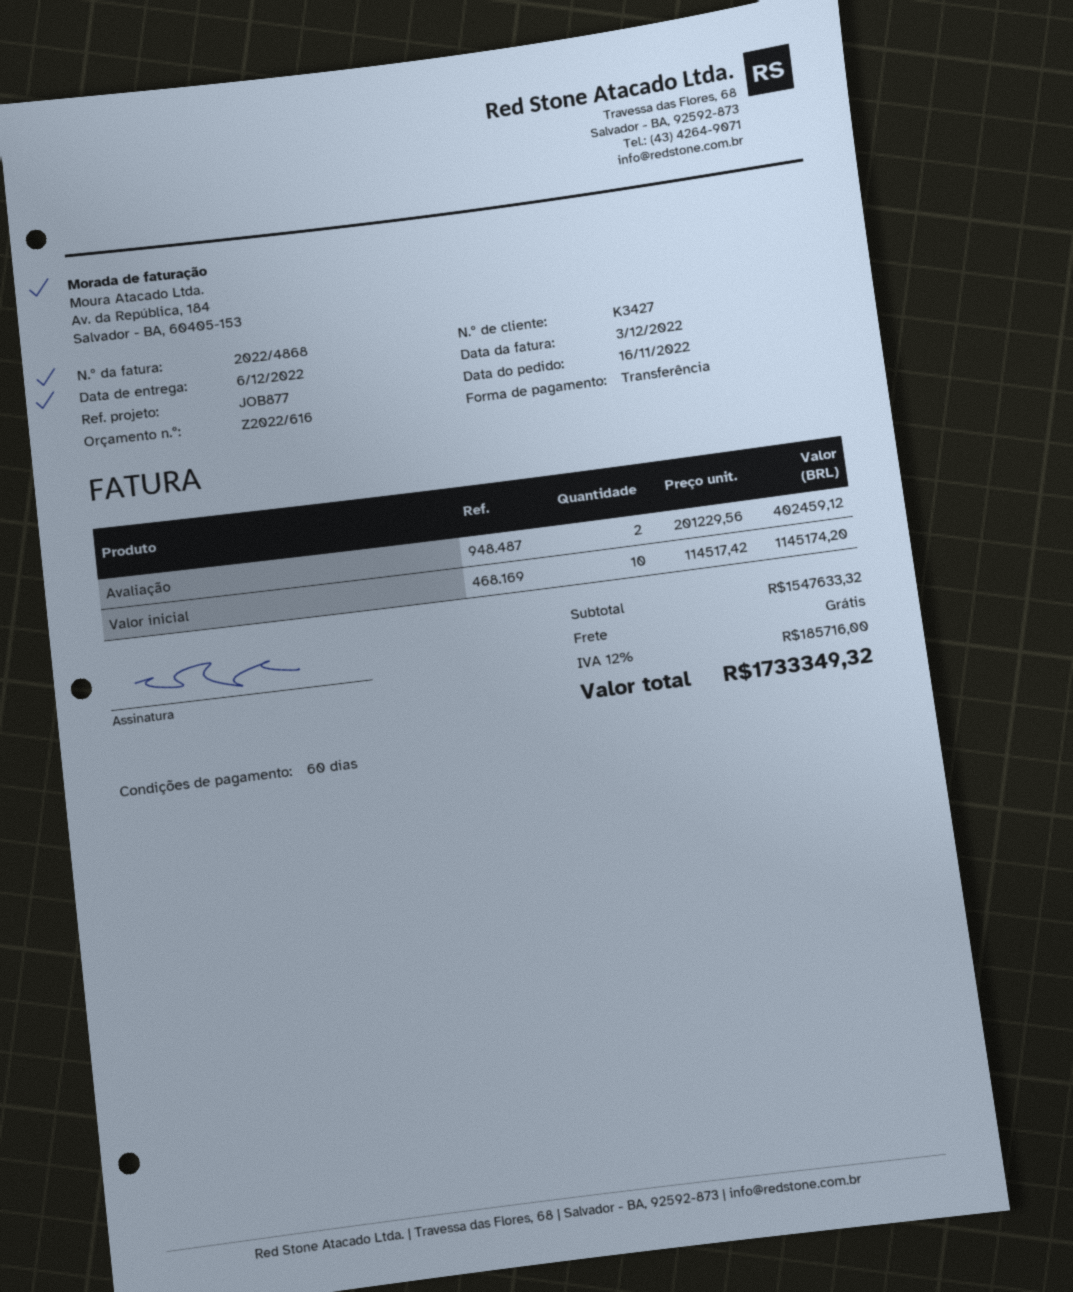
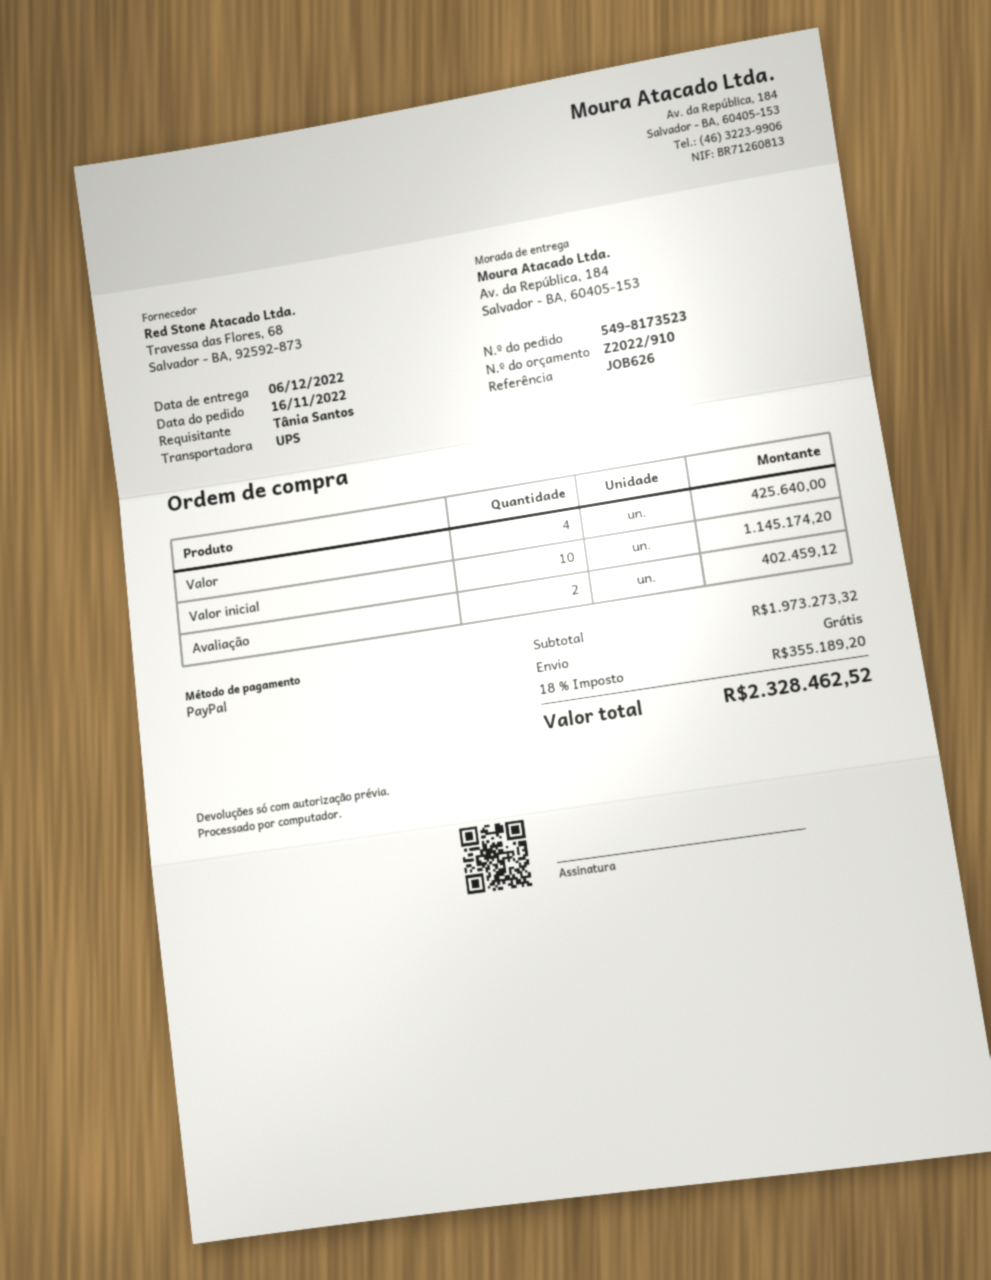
quote number: Z2022/616 -> Z2022/910
reference: JOB877 -> JOB626
payment method: bank transfer -> PayPal
Valor: none -> 4 for 425640.00
subtotal: 1547633.32 -> 1973273.32
tax: 12% = 185716.00 -> 18% = 355189.20
total: 1733349.32 -> 2328462.52

